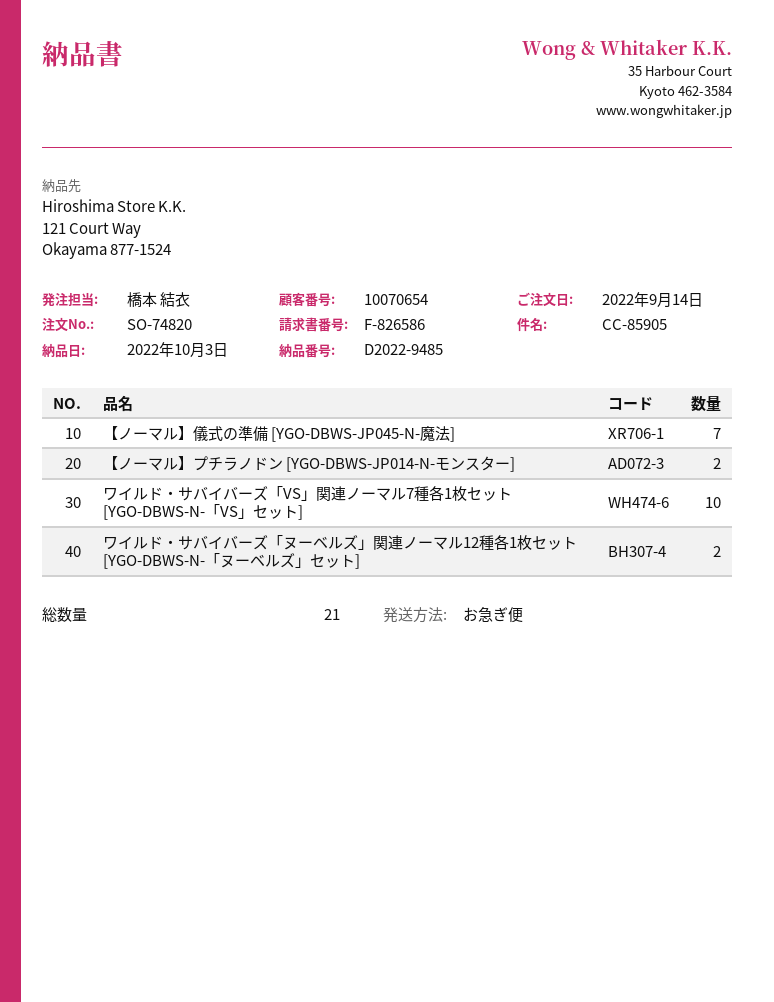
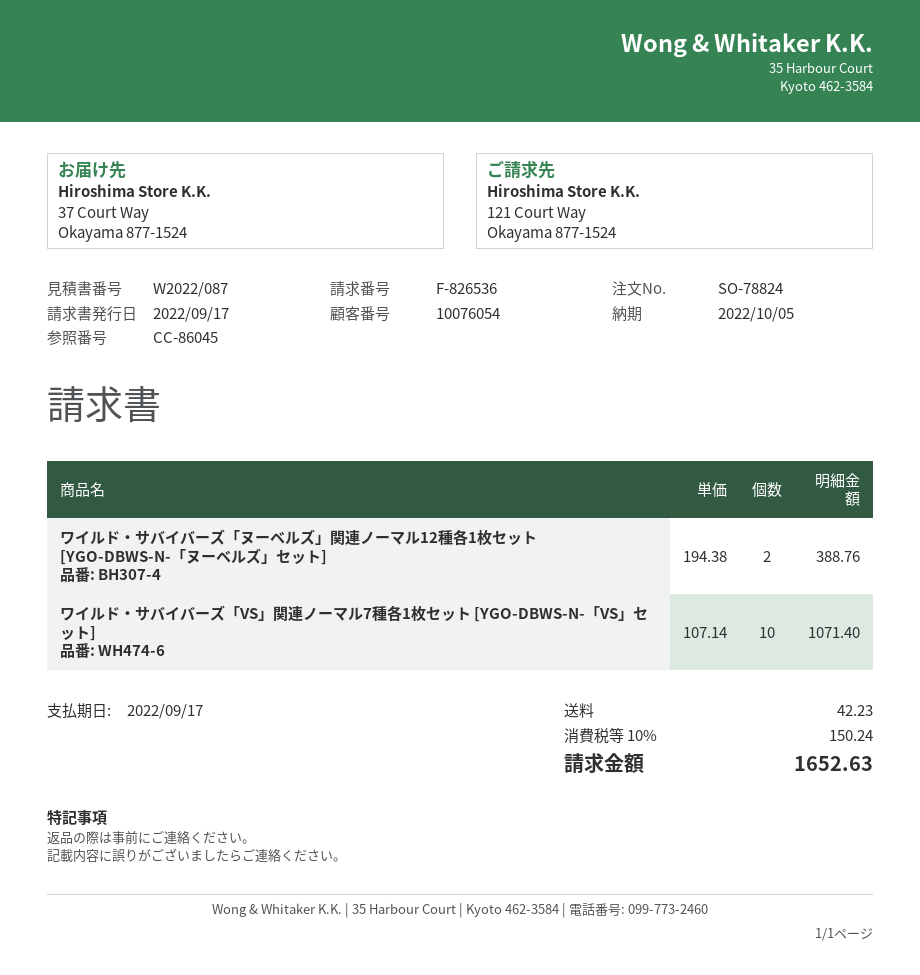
order number: SO-74820 -> SO-78824
delivery date: 2022-10-03 -> 2022-10-05
invoice number: F-826586 -> F-826536
customer number: 10070654 -> 10076054
reference: CC-85905 -> CC-86045
ship to: 121 Court Way, Okayama 877-1524 -> 37 Court Way, Okayama 877-1524
【ノーマル】儀式の準備 [YGO-DBWS-JP045-N-魔法]: 7 -> none
【ノーマル】プチラノドン [YGO-DBWS-JP014-N-モンスター]: 2 -> none

